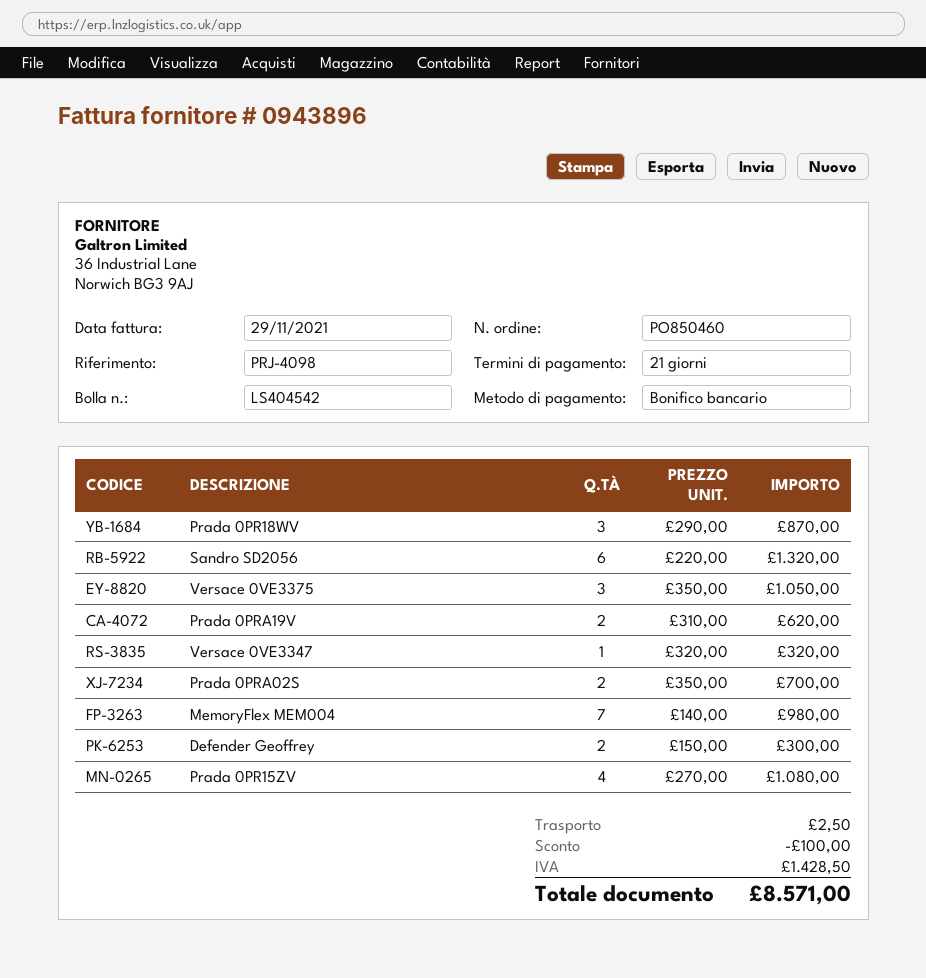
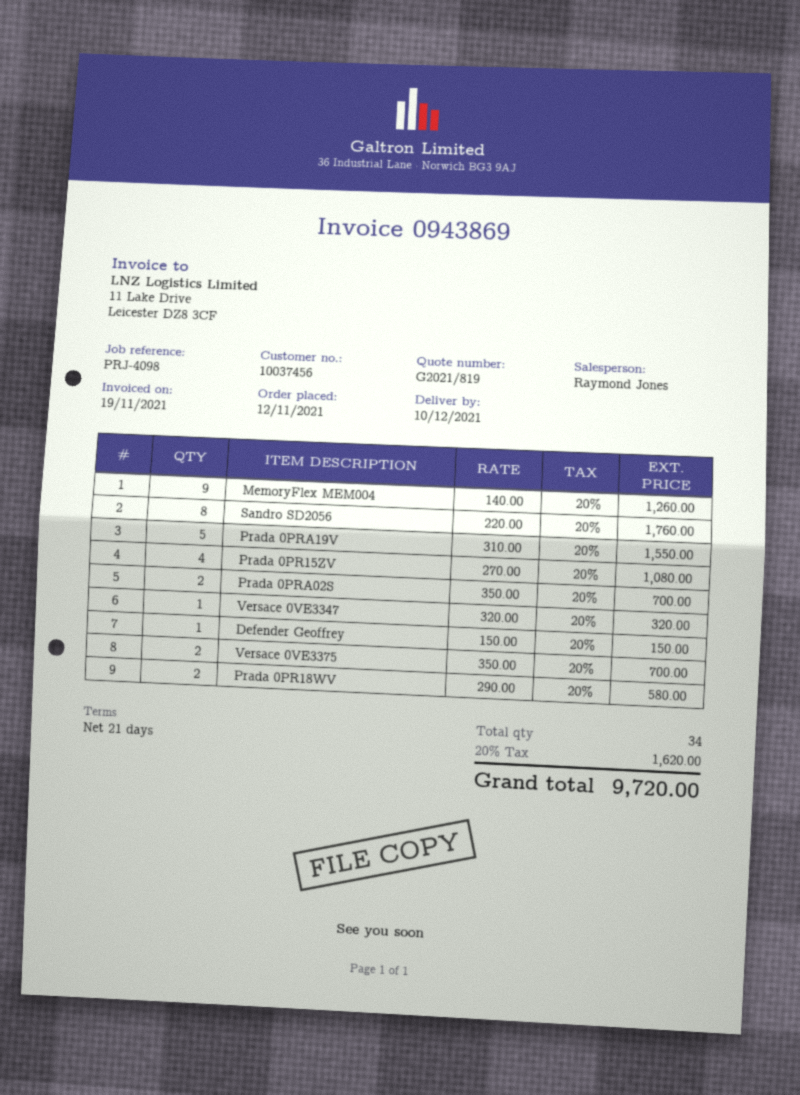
invoice number: 0943896 -> 0943869
invoice date: 2021-11-29 -> 2021-11-19
Prada 0PR18WV: 3 x 290.00 = 870.00 -> 2 x 290.00 = 580.00
Sandro SD2056: 6 x 220.00 = 1320.00 -> 8 x 220.00 = 1760.00
Versace 0VE3375: 3 x 350.00 = 1050.00 -> 2 x 350.00 = 700.00
Prada 0PRA19V: 2 x 310.00 = 620.00 -> 5 x 310.00 = 1550.00
MemoryFlex MEM004: 7 x 140.00 = 980.00 -> 9 x 140.00 = 1260.00
Defender Geoffrey: 2 x 150.00 = 300.00 -> 1 x 150.00 = 150.00
discount: 100.00 -> none
shipping: 2.50 -> none
tax: 1428.50 -> 1620.00
total: 8571.00 -> 9720.00

